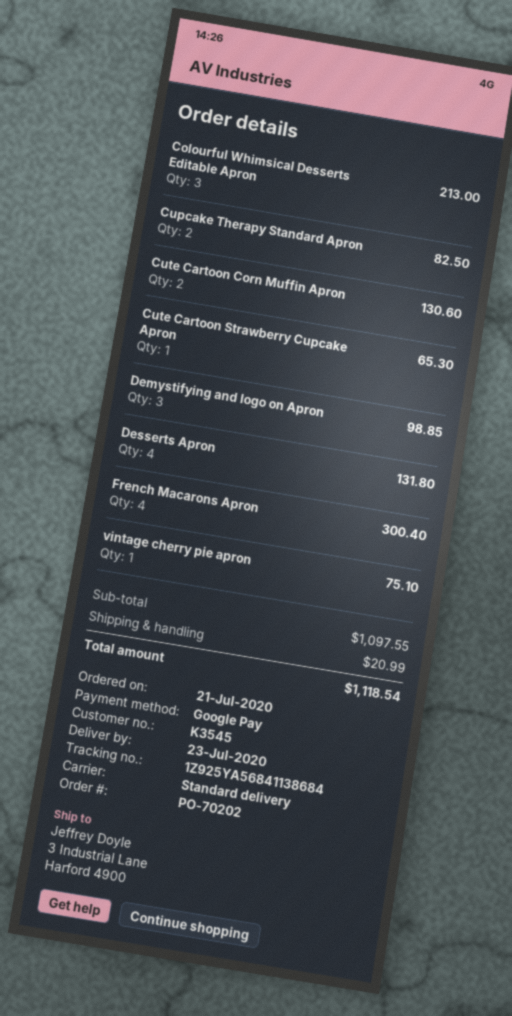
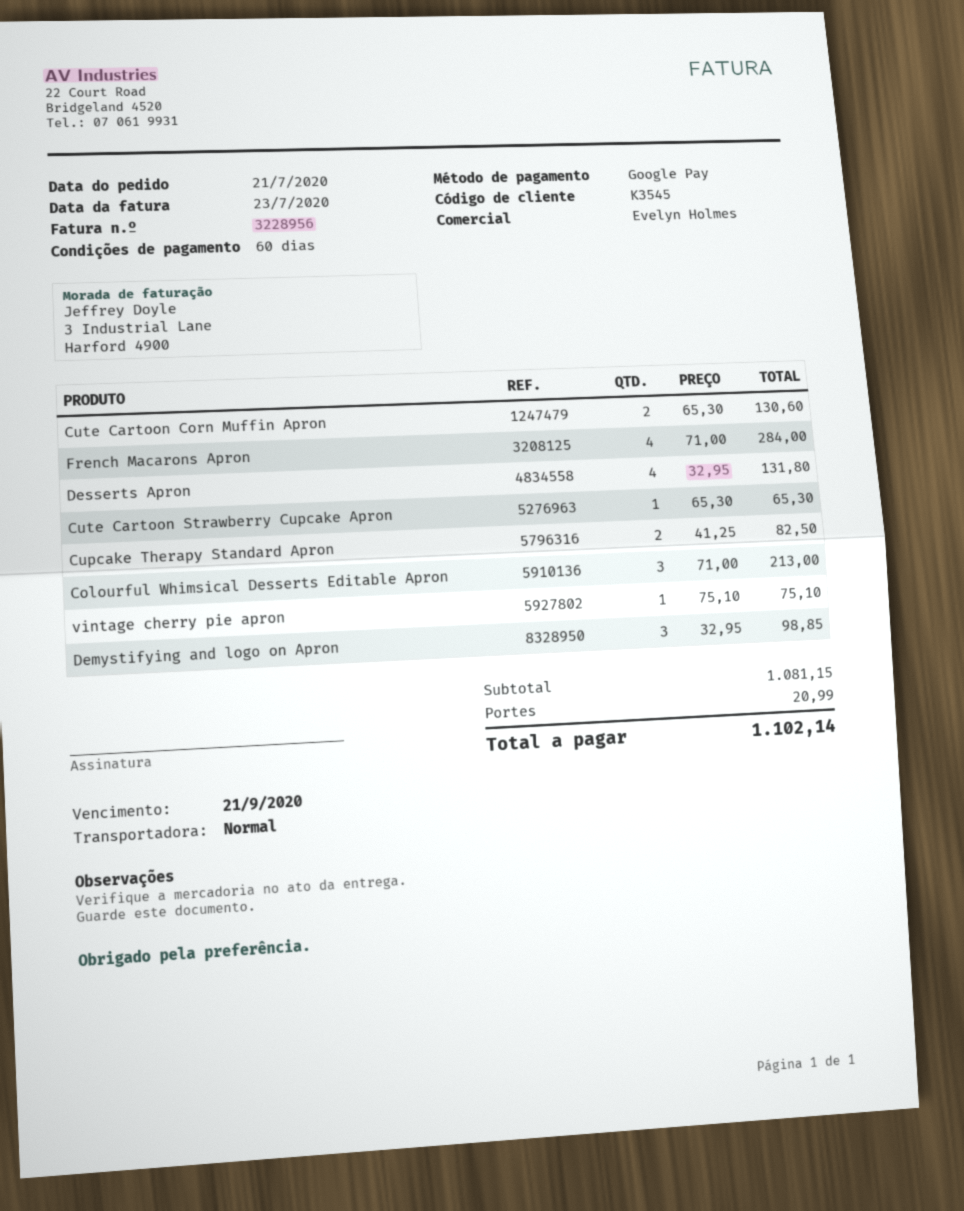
French Macarons Apron: 4 for 300.40 -> 4 for 284.00
subtotal: 1097.55 -> 1081.15
total: 1118.54 -> 1102.14

